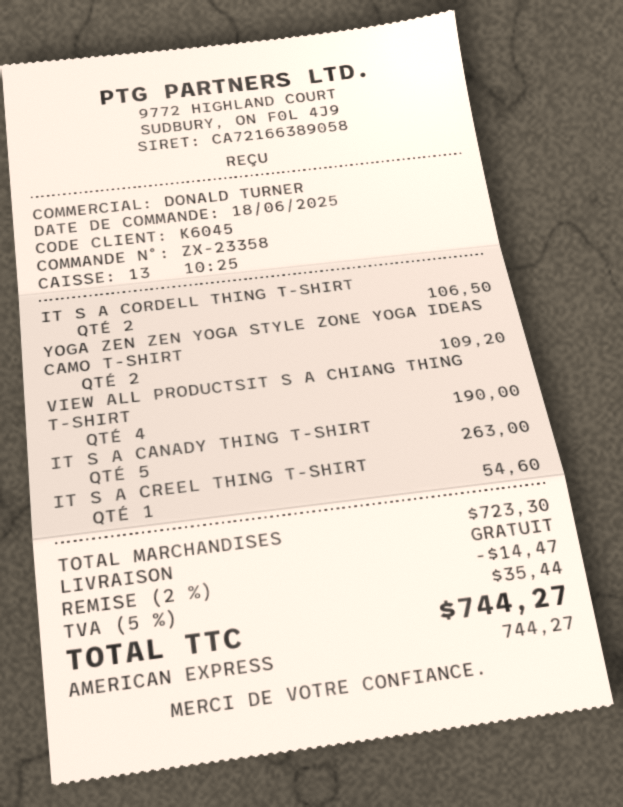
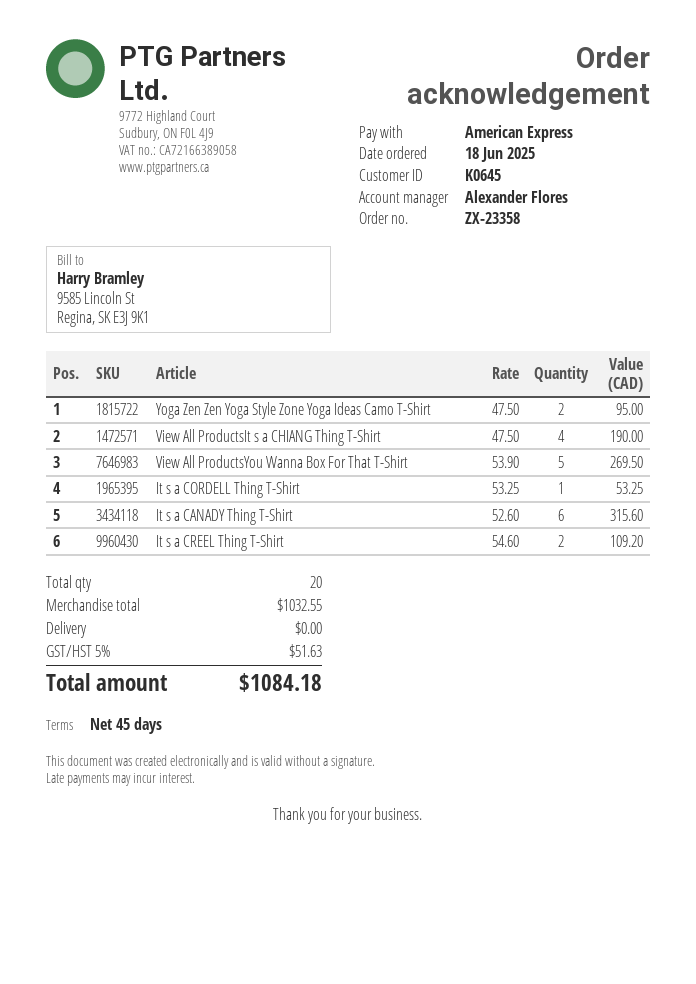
customer number: K6045 -> K0645
sales rep: DONALD TURNER -> Alexander Flores
IT S A CORDELL THING T-SHIRT: 2 for 106.50 -> 1 for 53.25
YOGA ZEN ZEN YOGA STYLE ZONE YOGA IDEAS CAMO T-SHIRT: 2 for 109.20 -> 2 for 95.00
IT S A CANADY THING T-SHIRT: 5 for 263.00 -> 6 for 315.60
IT S A CREEL THING T-SHIRT: 1 for 54.60 -> 2 for 109.20
View All ProductsYou Wanna Box For That T-Shirt: none -> 5 for 269.50
subtotal: 723.30 -> 1032.55
discount: 2% = 14.47 -> none
tax: 5% = 35.44 -> 5% = 51.63
total: 744.27 -> 1084.18

